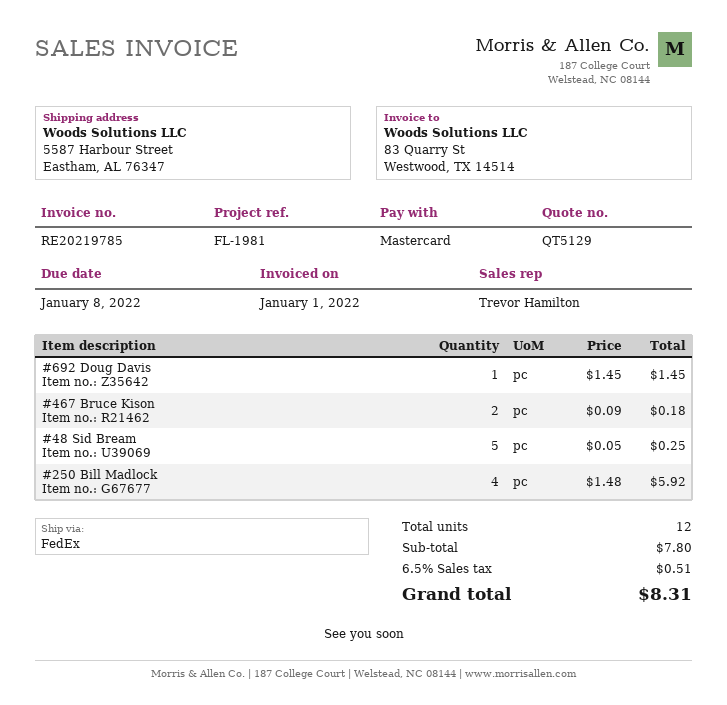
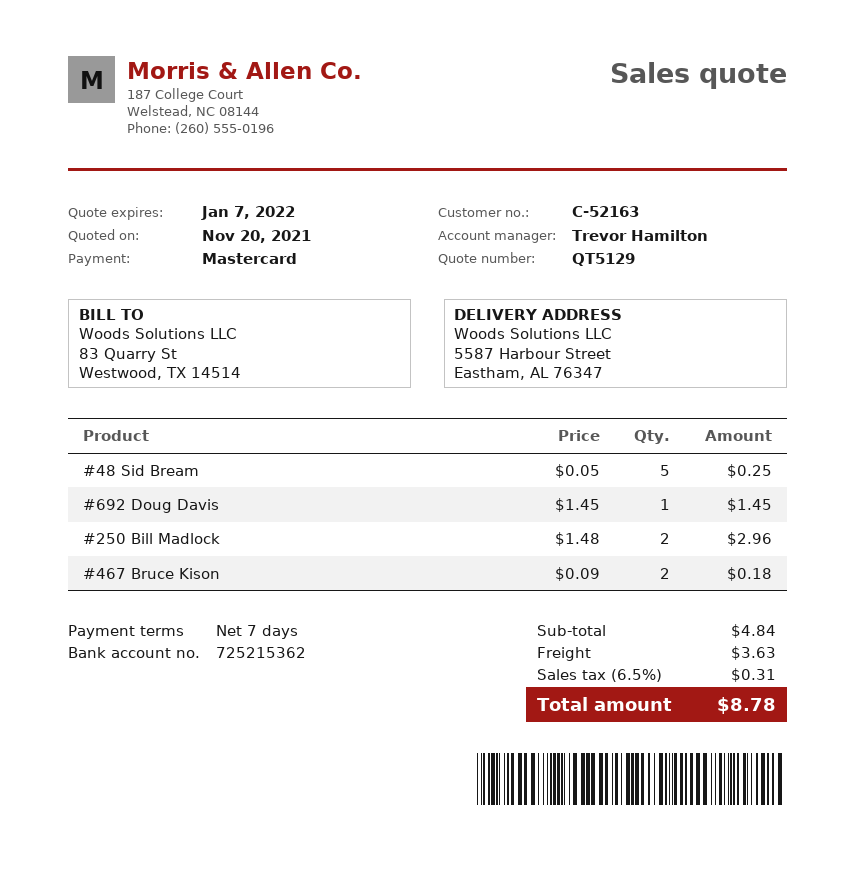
#250 Bill Madlock: 4 x 1.48 = 5.92 -> 2 x 1.48 = 2.96
subtotal: 7.80 -> 4.84
shipping: none -> 3.63
tax: 6.5% = 0.51 -> 6.5% = 0.31
total: 8.31 -> 8.78

